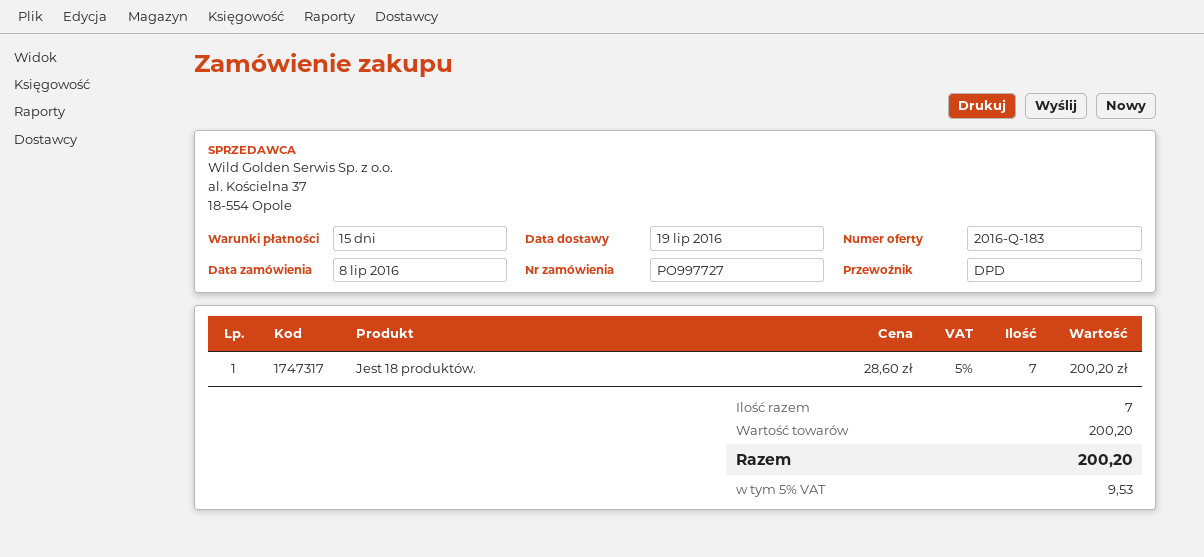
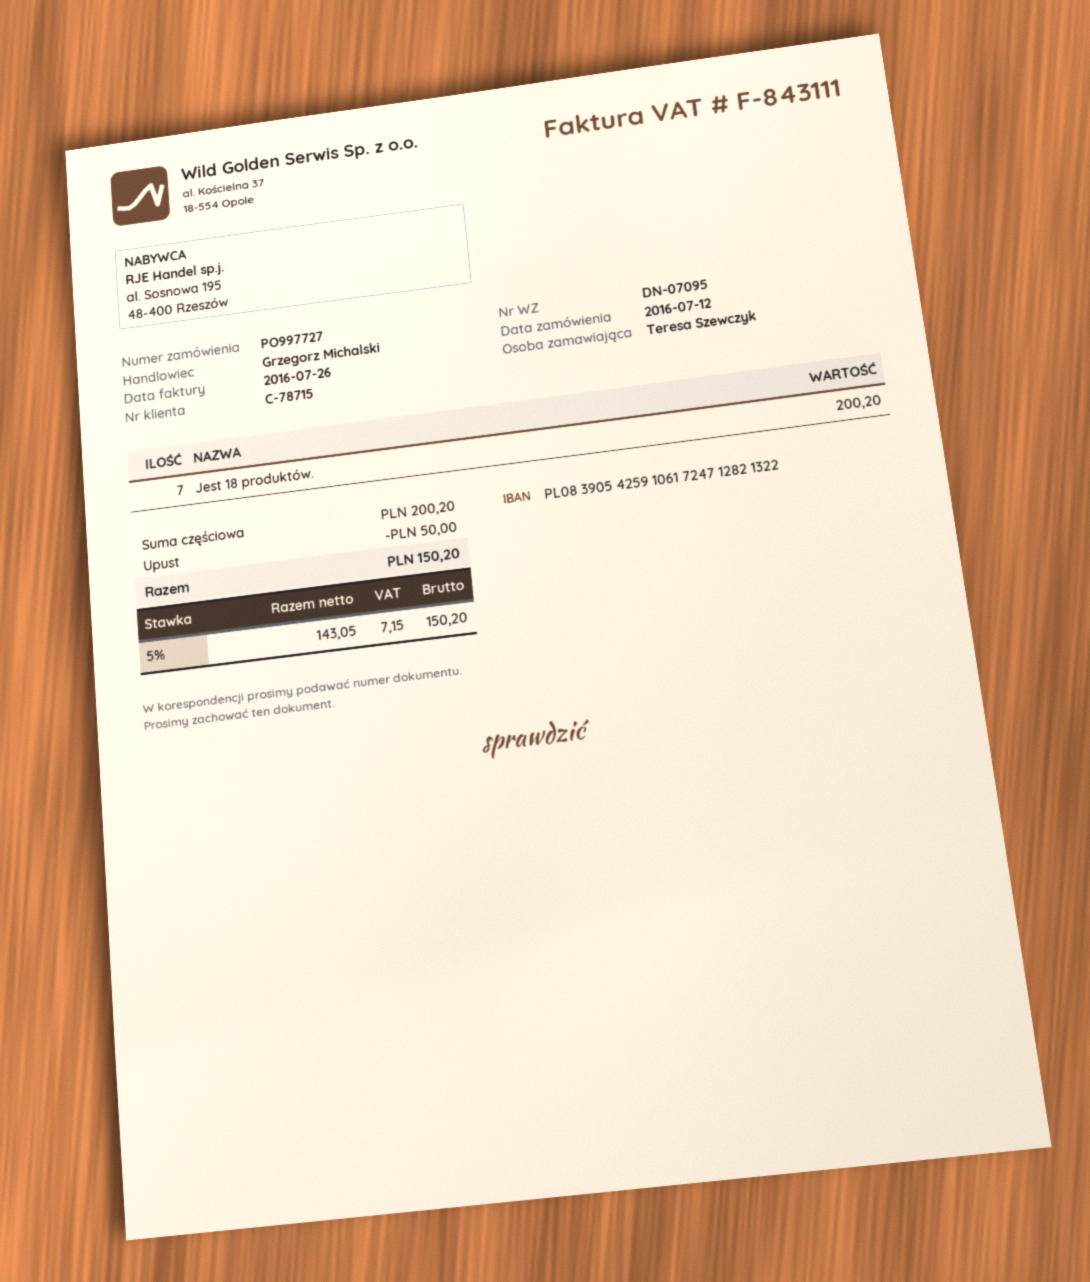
order date: 2016-07-08 -> 2016-07-12
discount: none -> 50.00
tax: 5% = 9.53 -> 5% = 7.15
total: 200.20 -> 150.20

